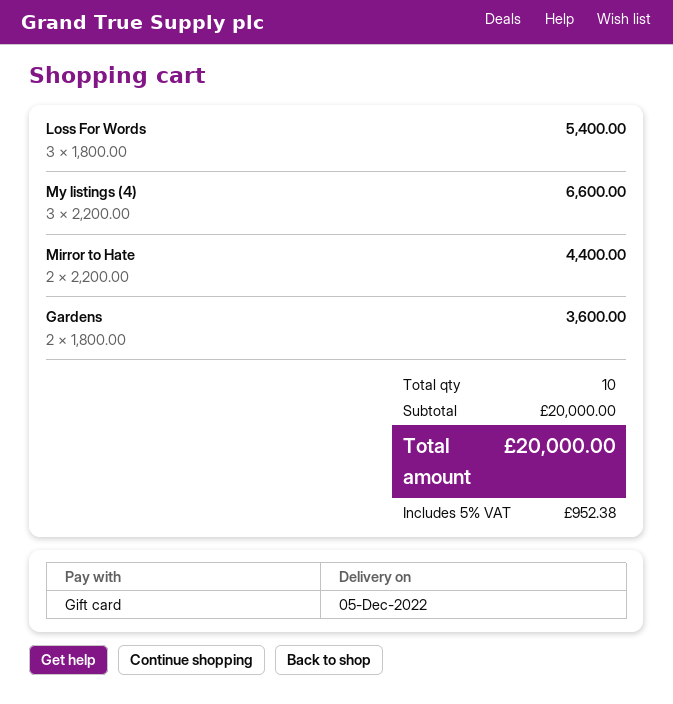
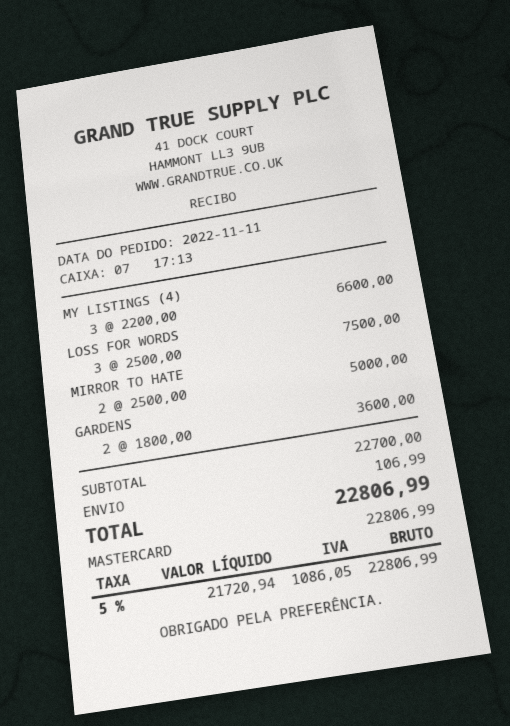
payment method: gift card -> Mastercard
Loss For Words: 3 x 1800.00 = 5400.00 -> 3 x 2500.00 = 7500.00
Mirror to Hate: 2 x 2200.00 = 4400.00 -> 2 x 2500.00 = 5000.00
subtotal: 20000.00 -> 22700.00
shipping: none -> 106.99
tax: 5% = 952.38 -> 5% = 1086.05
total: 20000.00 -> 22806.99

